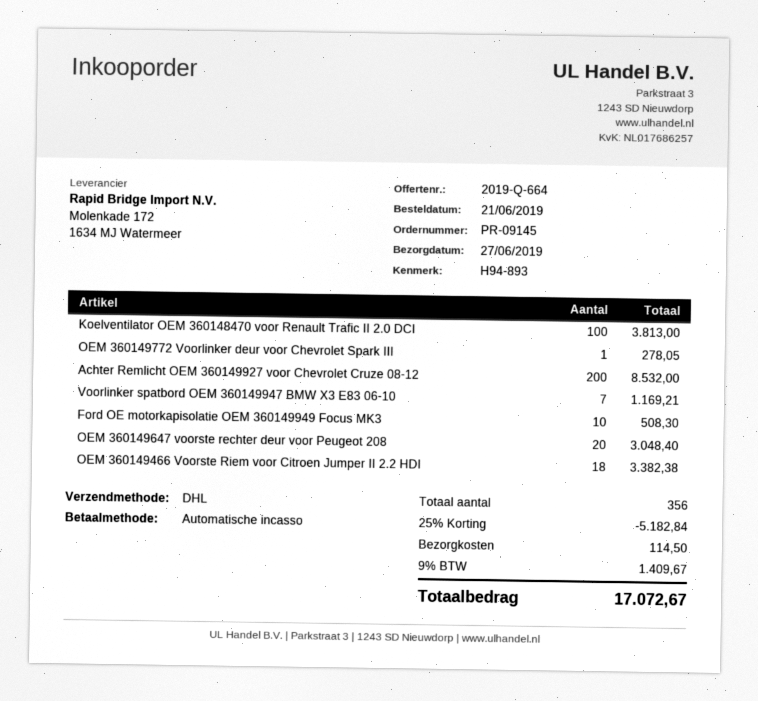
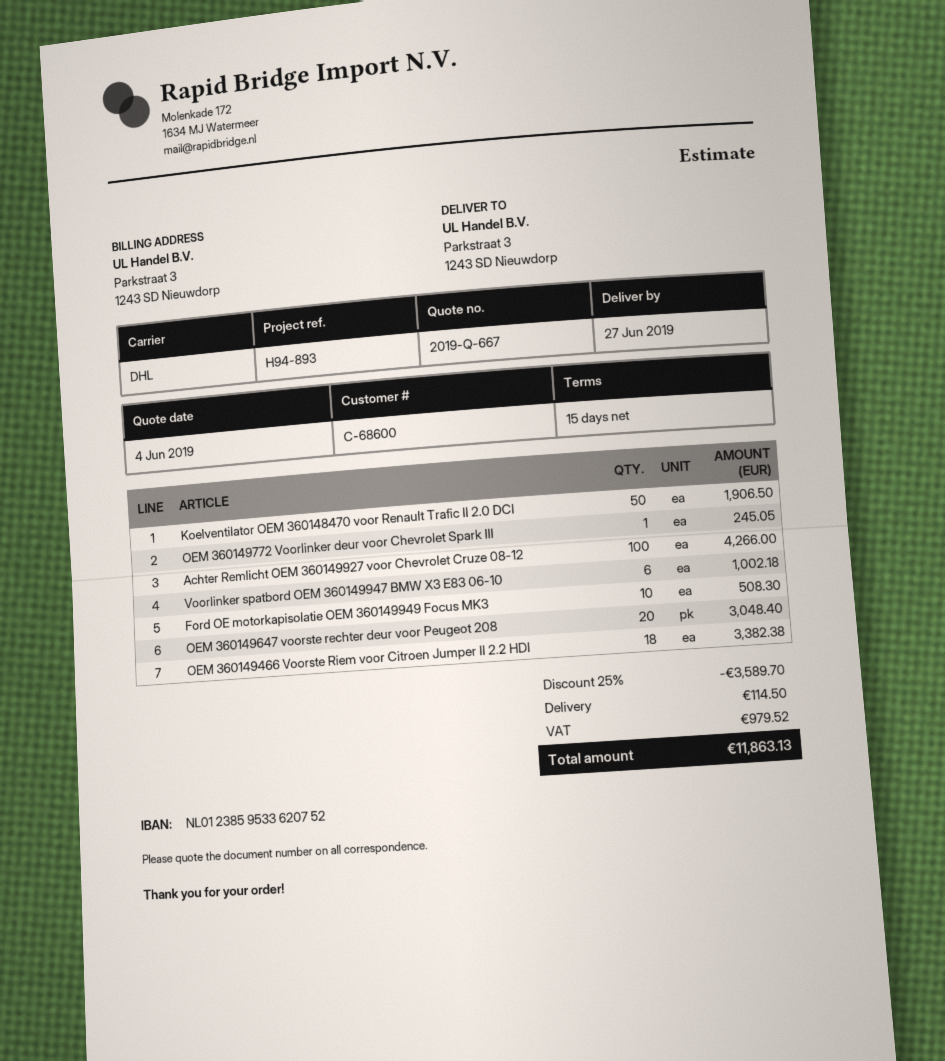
quote number: 2019-Q-664 -> 2019-Q-667
Koelventilator OEM 360148470 voor Renault Trafic II 2.0 DCI: 100 for 3813.00 -> 50 for 1906.50
OEM 360149772 Voorlinker deur voor Chevrolet Spark III: 1 for 278.05 -> 1 for 245.05
Achter Remlicht OEM 360149927 voor Chevrolet Cruze 08-12: 200 for 8532.00 -> 100 for 4266.00
Voorlinker spatbord OEM 360149947 BMW X3 E83 06-10: 7 for 1169.21 -> 6 for 1002.18
discount: 25% = 5182.84 -> 25% = 3589.70
tax: 1409.67 -> 979.52
total: 17072.67 -> 11863.13

